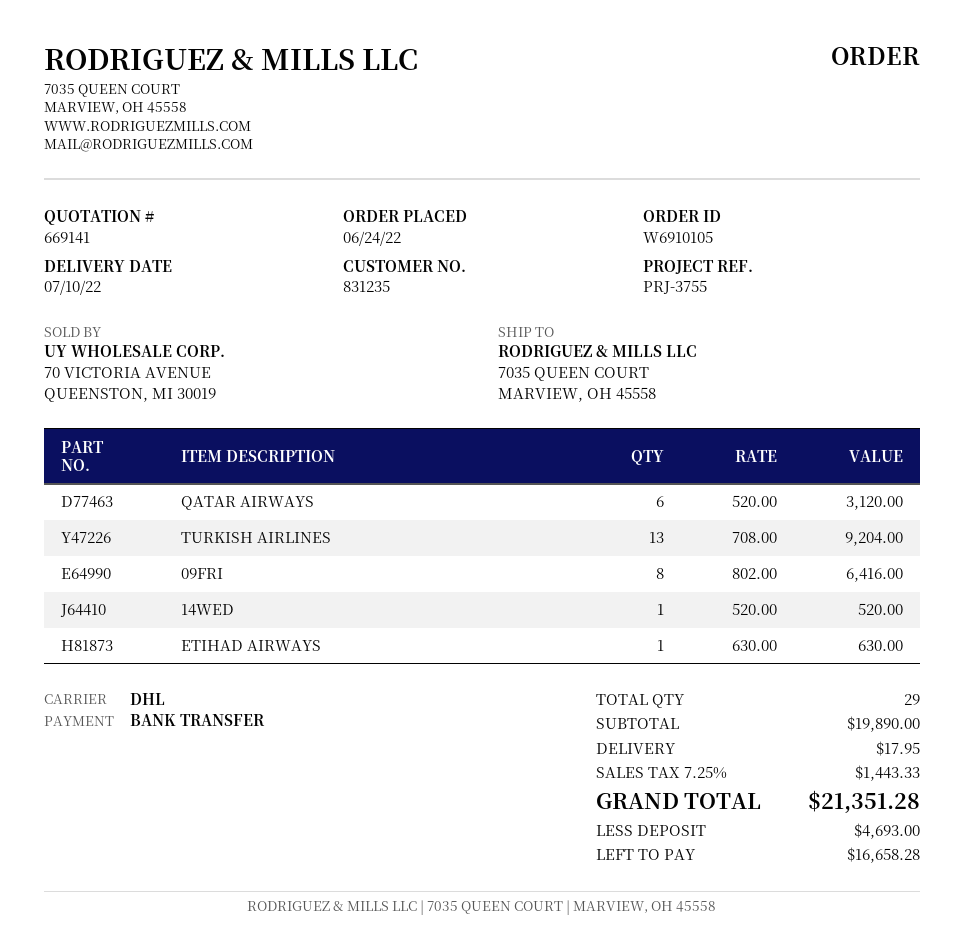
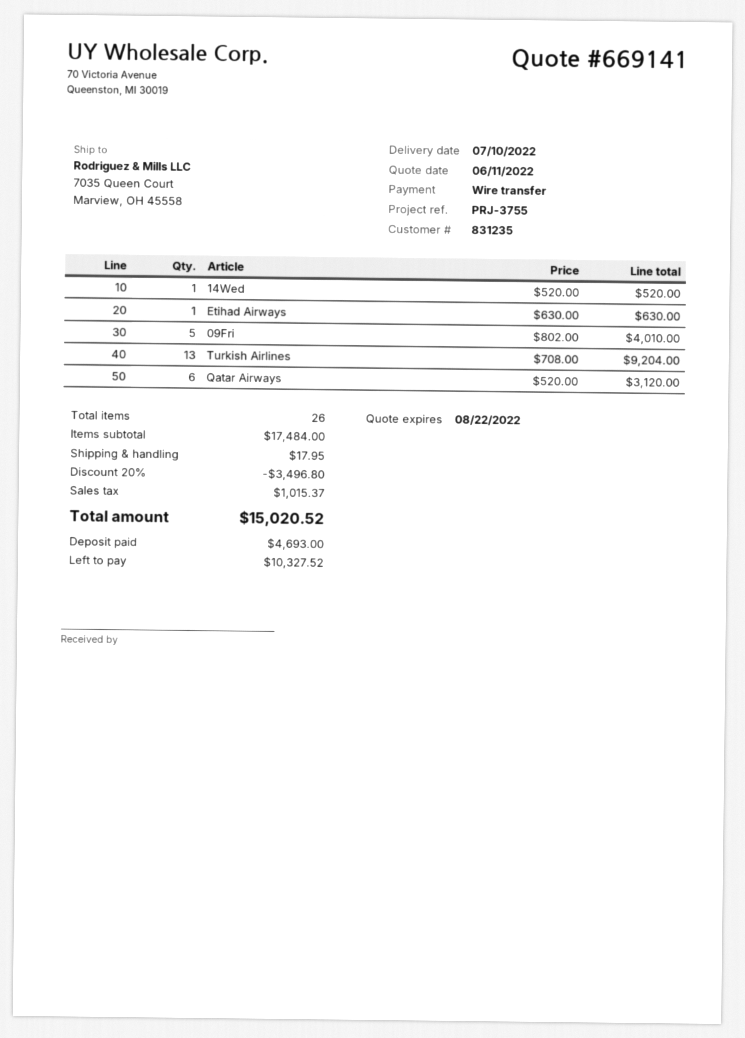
09FRI: 8 x 802.00 = 6416.00 -> 5 x 802.00 = 4010.00
total quantity: 29 -> 26
subtotal: 19890.00 -> 17484.00
discount: none -> 20% = 3496.80
tax: 1443.33 -> 1015.37
total: 21351.28 -> 15020.52
balance: 16658.28 -> 10327.52

